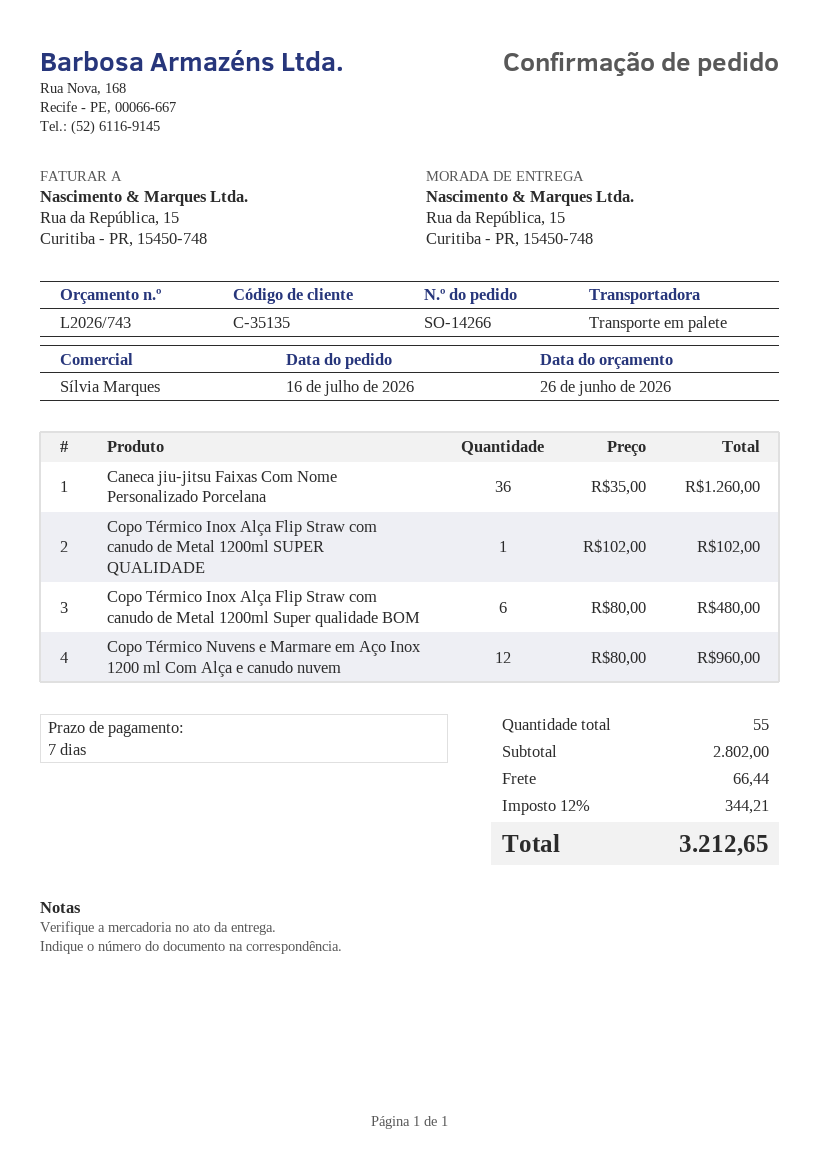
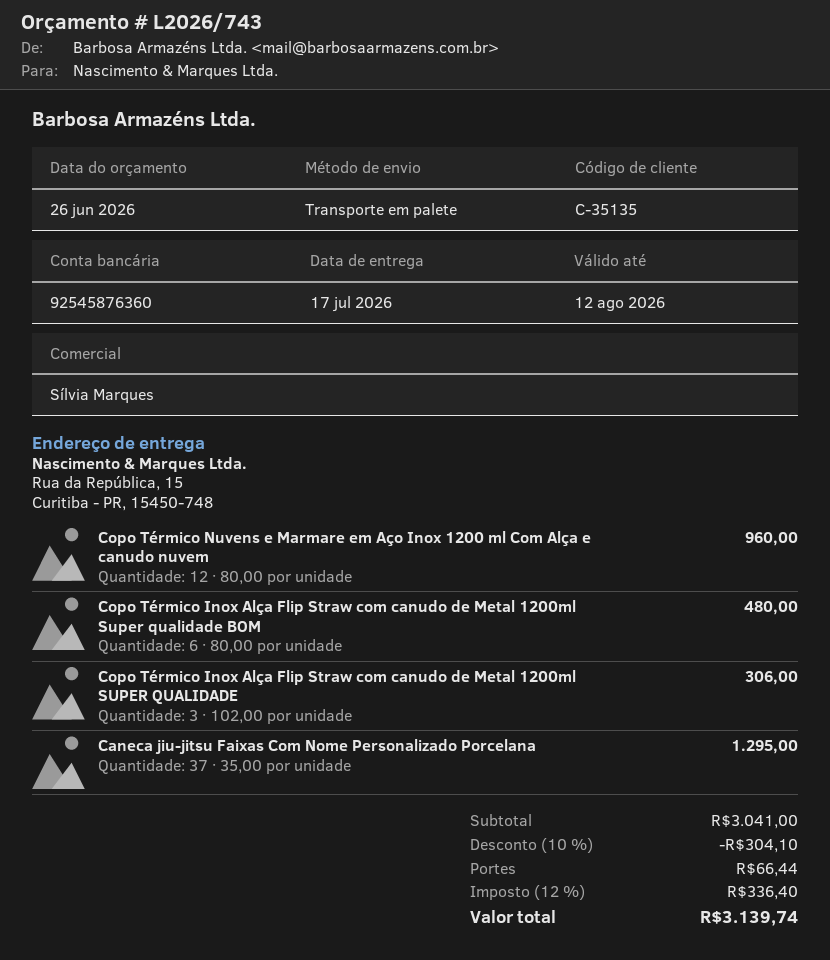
Caneca jiu-jitsu Faixas Com Nome Personalizado Porcelana: 36 x 35.00 = 1260.00 -> 37 x 35.00 = 1295.00
Copo Térmico Inox Alça Flip Straw com canudo de Metal 1200ml SUPER QUALIDADE: 1 x 102.00 = 102.00 -> 3 x 102.00 = 306.00
subtotal: 2802.00 -> 3041.00
discount: none -> 10% = 304.10
tax: 12% = 344.21 -> 12% = 336.40
total: 3212.65 -> 3139.74

